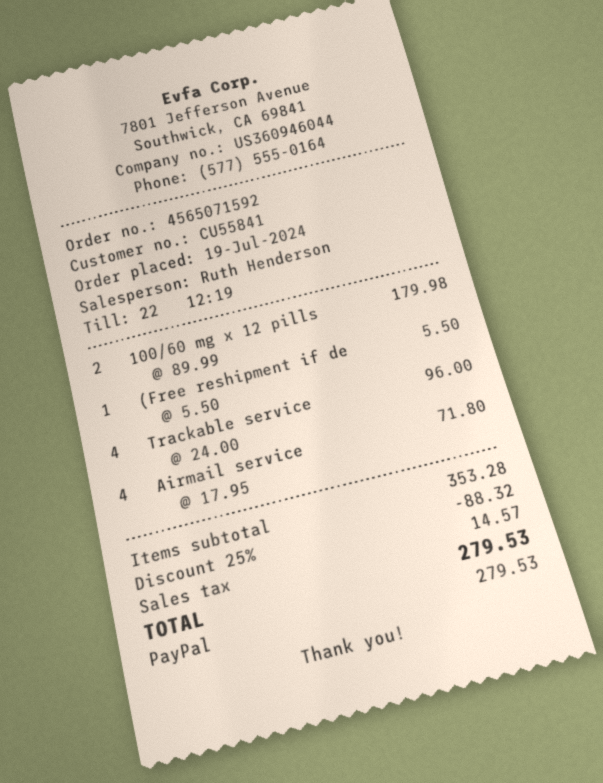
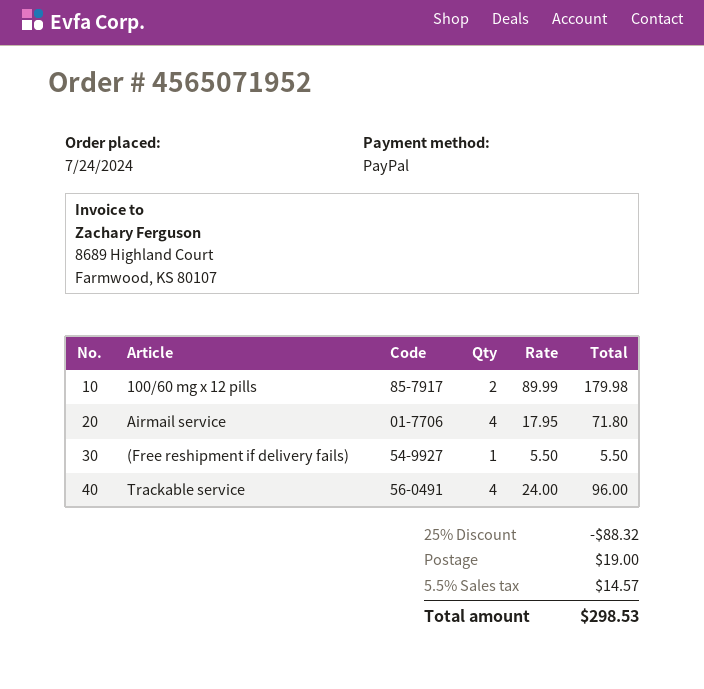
order number: 4565071592 -> 4565071952
order date: 2024-07-19 -> 2024-07-24
shipping: none -> 19.00
total: 279.53 -> 298.53

